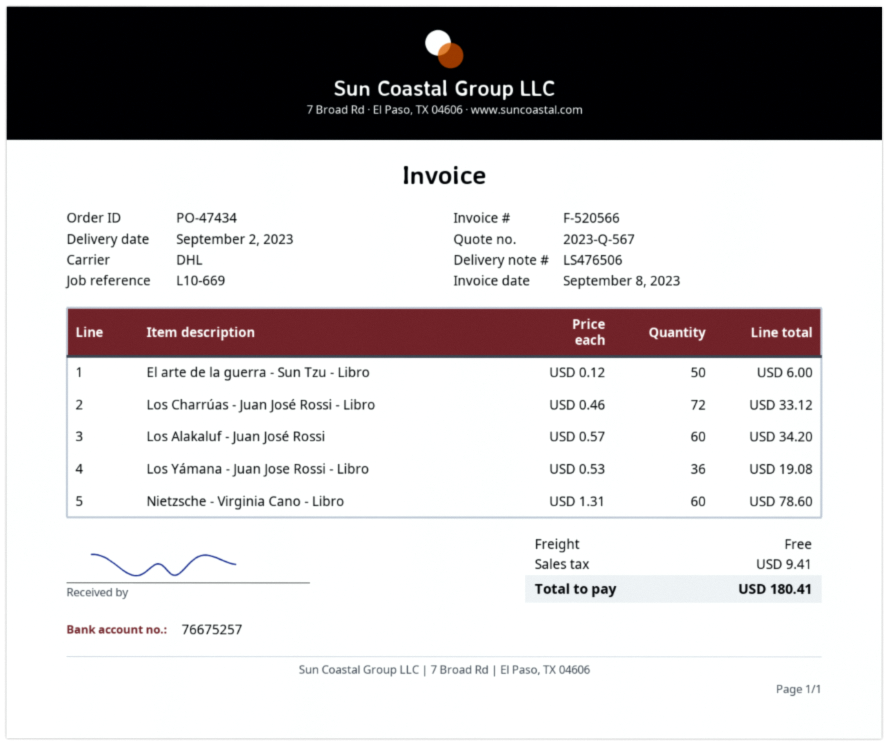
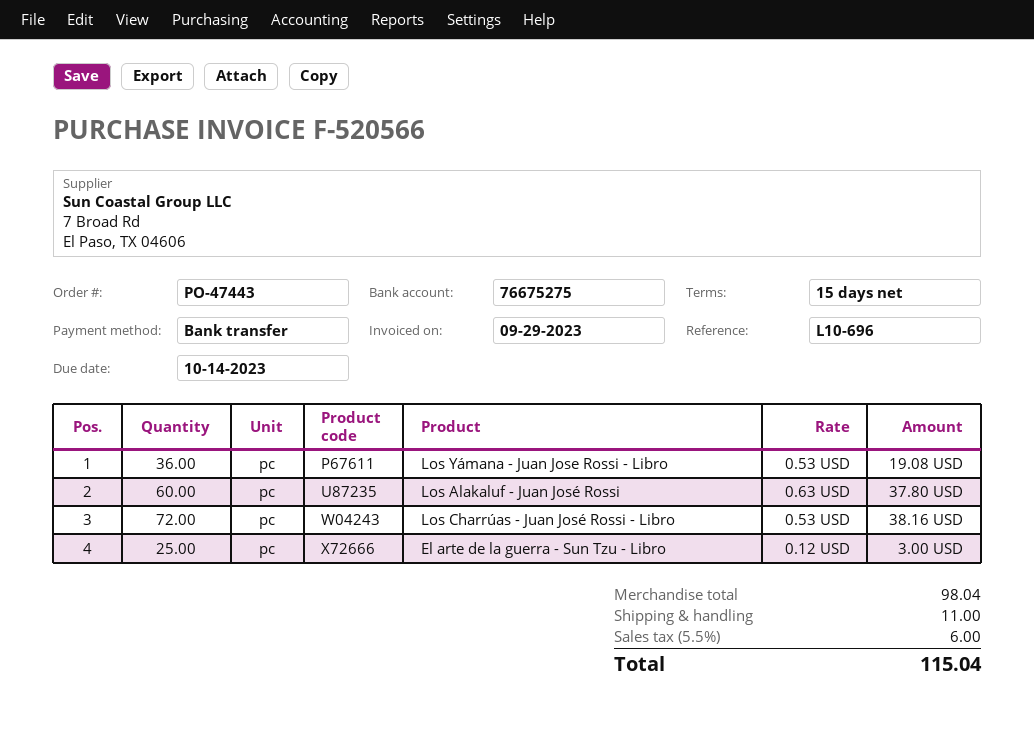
order number: PO-47434 -> PO-47443
invoice date: 2023-09-08 -> 2023-09-29
reference: L10-669 -> L10-696
bank account: 76675257 -> 76675275
El arte de la guerra - Sun Tzu - Libro: 50 x 0.12 = 6.00 -> 25 x 0.12 = 3.00
Los Charrúas - Juan José Rossi - Libro: 72 x 0.46 = 33.12 -> 72 x 0.53 = 38.16
Los Alakaluf - Juan José Rossi: 60 x 0.57 = 34.20 -> 60 x 0.63 = 37.80
Nietzsche - Virginia Cano - Libro: 60 x 1.31 = 78.60 -> none
shipping: 0.00 -> 11.00
tax: 9.41 -> 6.00
total: 180.41 -> 115.04

